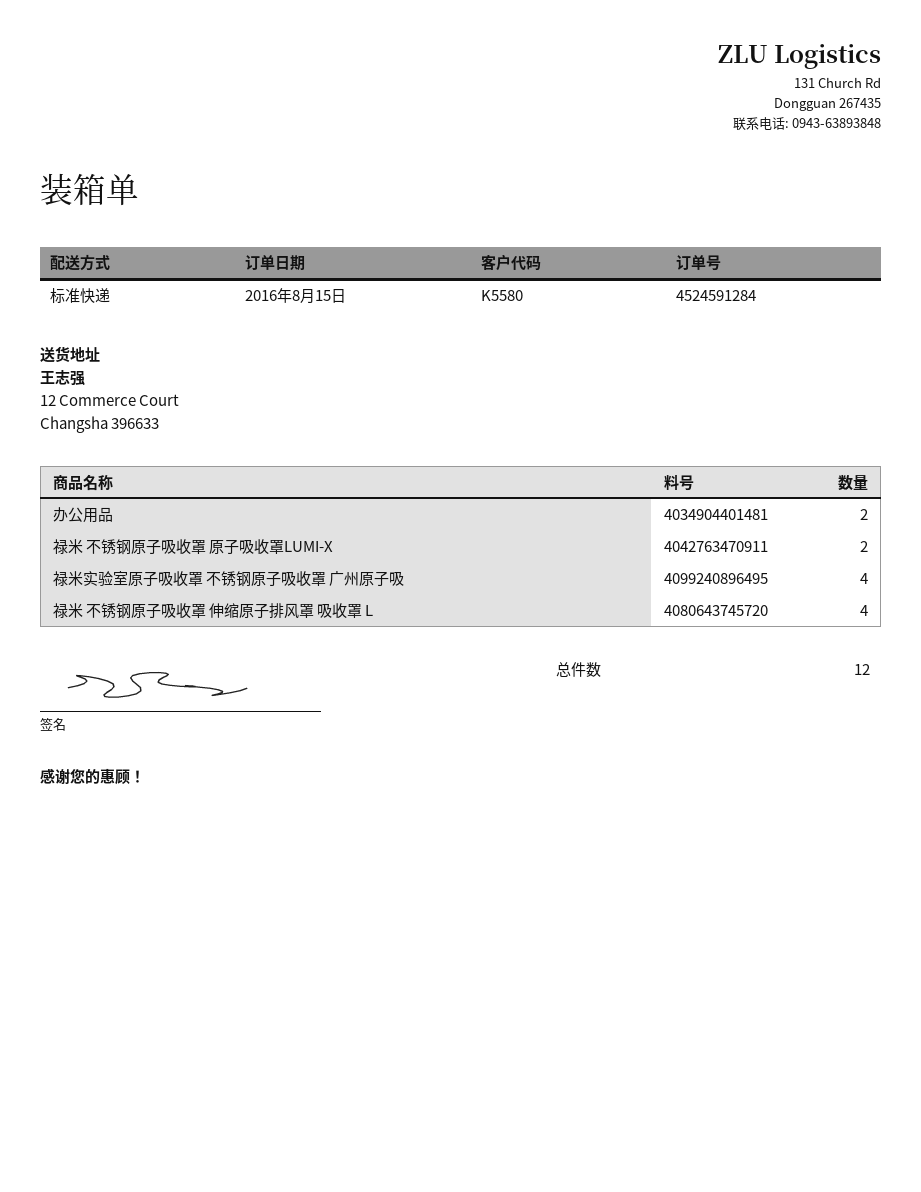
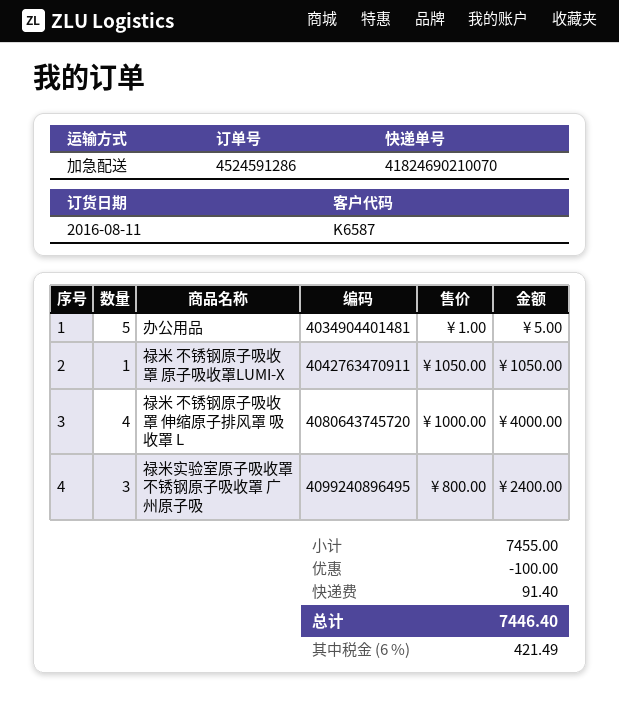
order number: 4524591284 -> 4524591286
order date: 2016-08-15 -> 2016-08-11
customer number: K5580 -> K6587
shipping method: standard -> express
办公用品: 2 -> 5
禄米 不锈钢原子吸收罩 原子吸收罩LUMI-X: 2 -> 1
禄米实验室原子吸收罩 不锈钢原子吸收罩 广州原子吸: 4 -> 3

